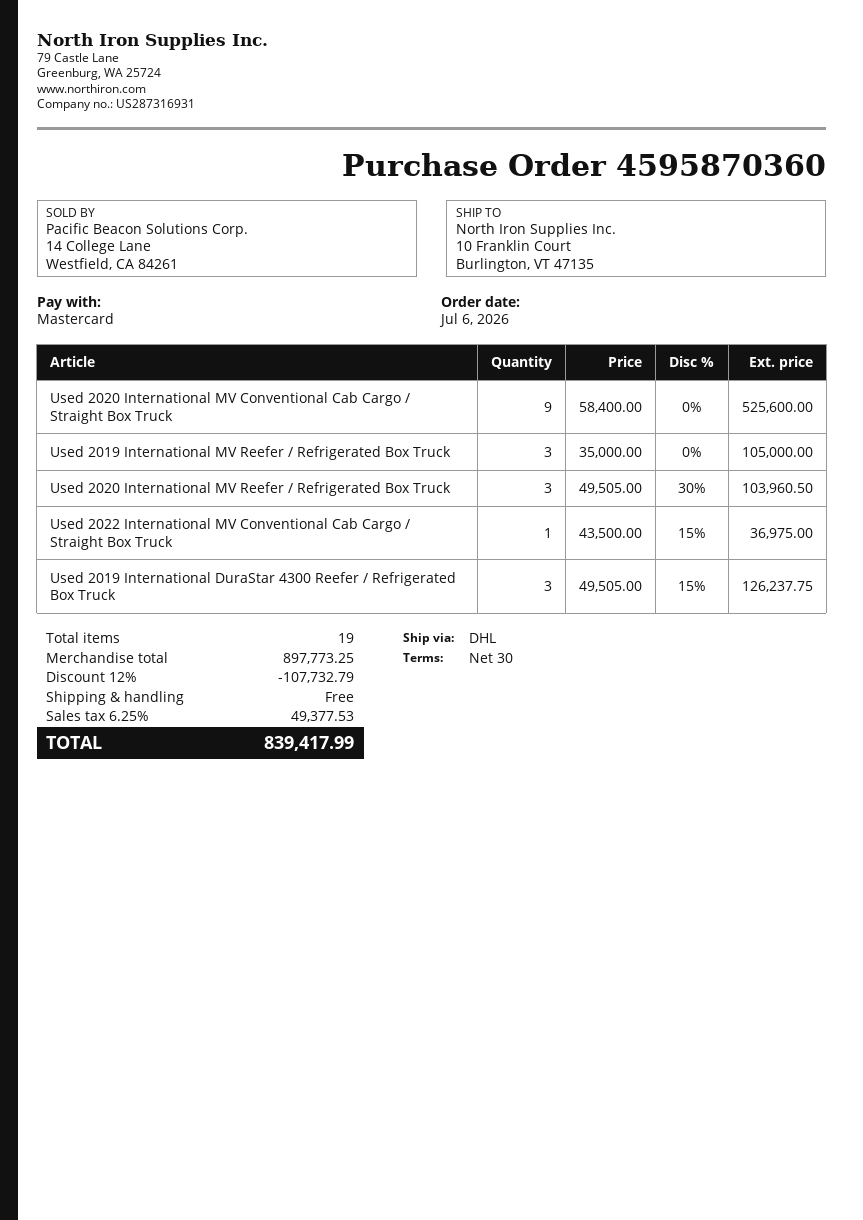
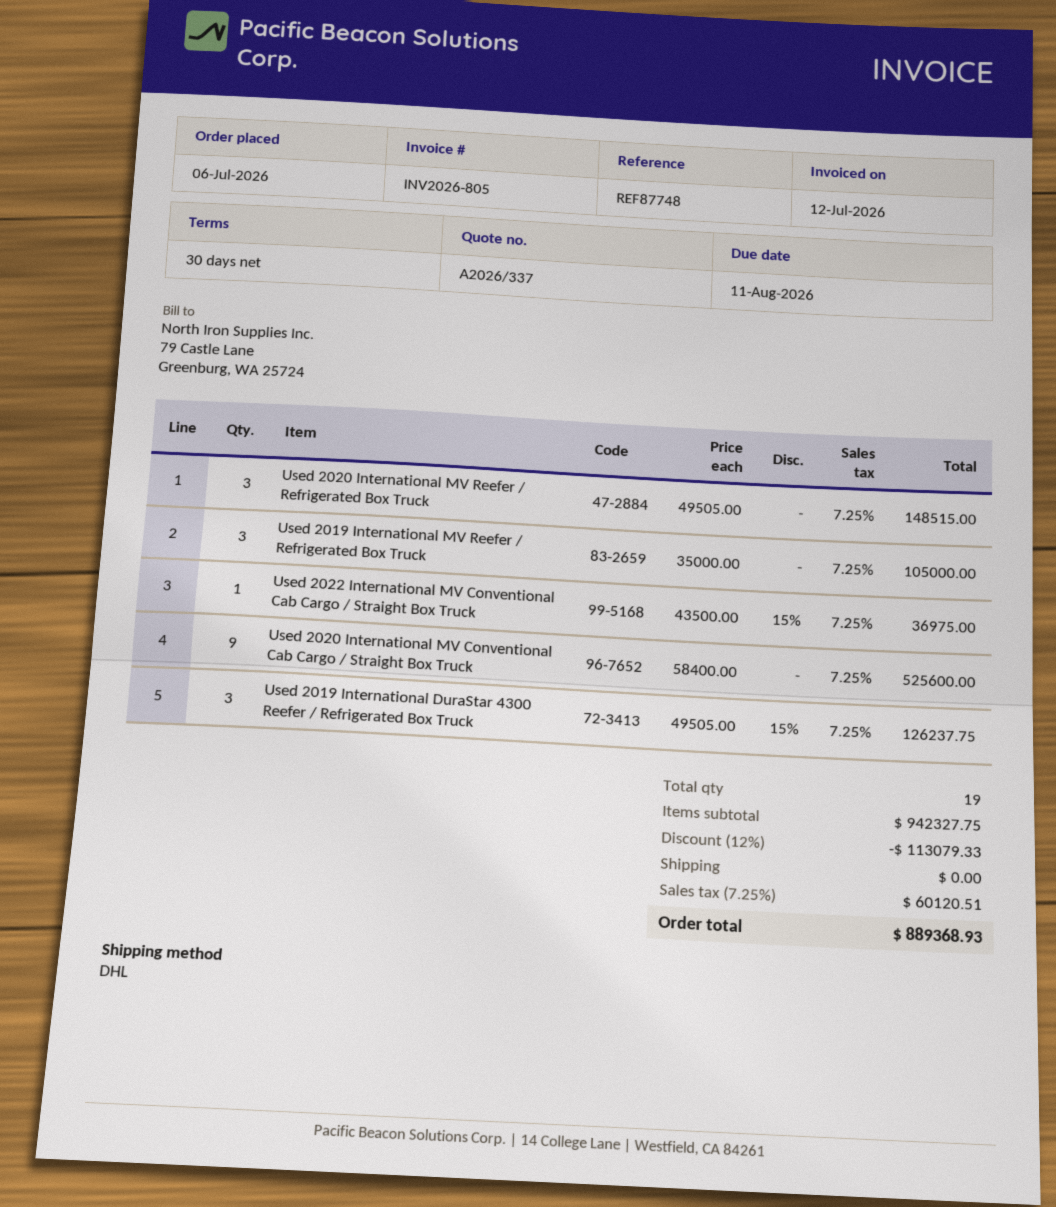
Used 2020 International MV Reefer / Refrigerated Box Truck: 3 x 49505.00 - 30% = 103960.50 -> 3 x 49505.00 = 148515.00
subtotal: 897773.25 -> 942327.75
discount: 12% = 107732.79 -> 12% = 113079.33
tax: 6.25% = 49377.53 -> 7.25% = 60120.51
total: 839417.99 -> 889368.93

